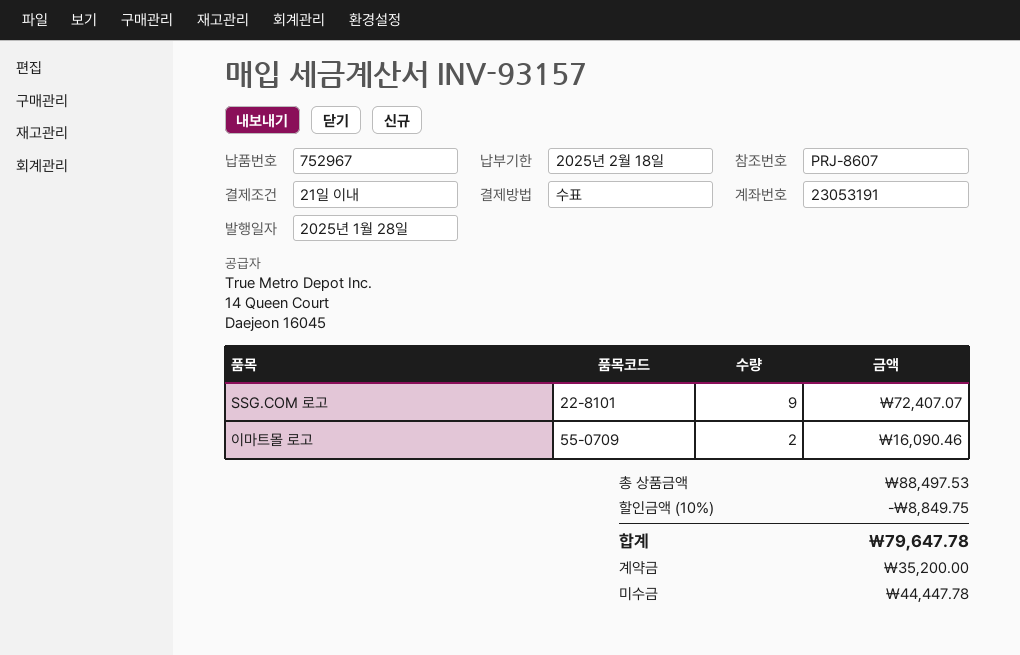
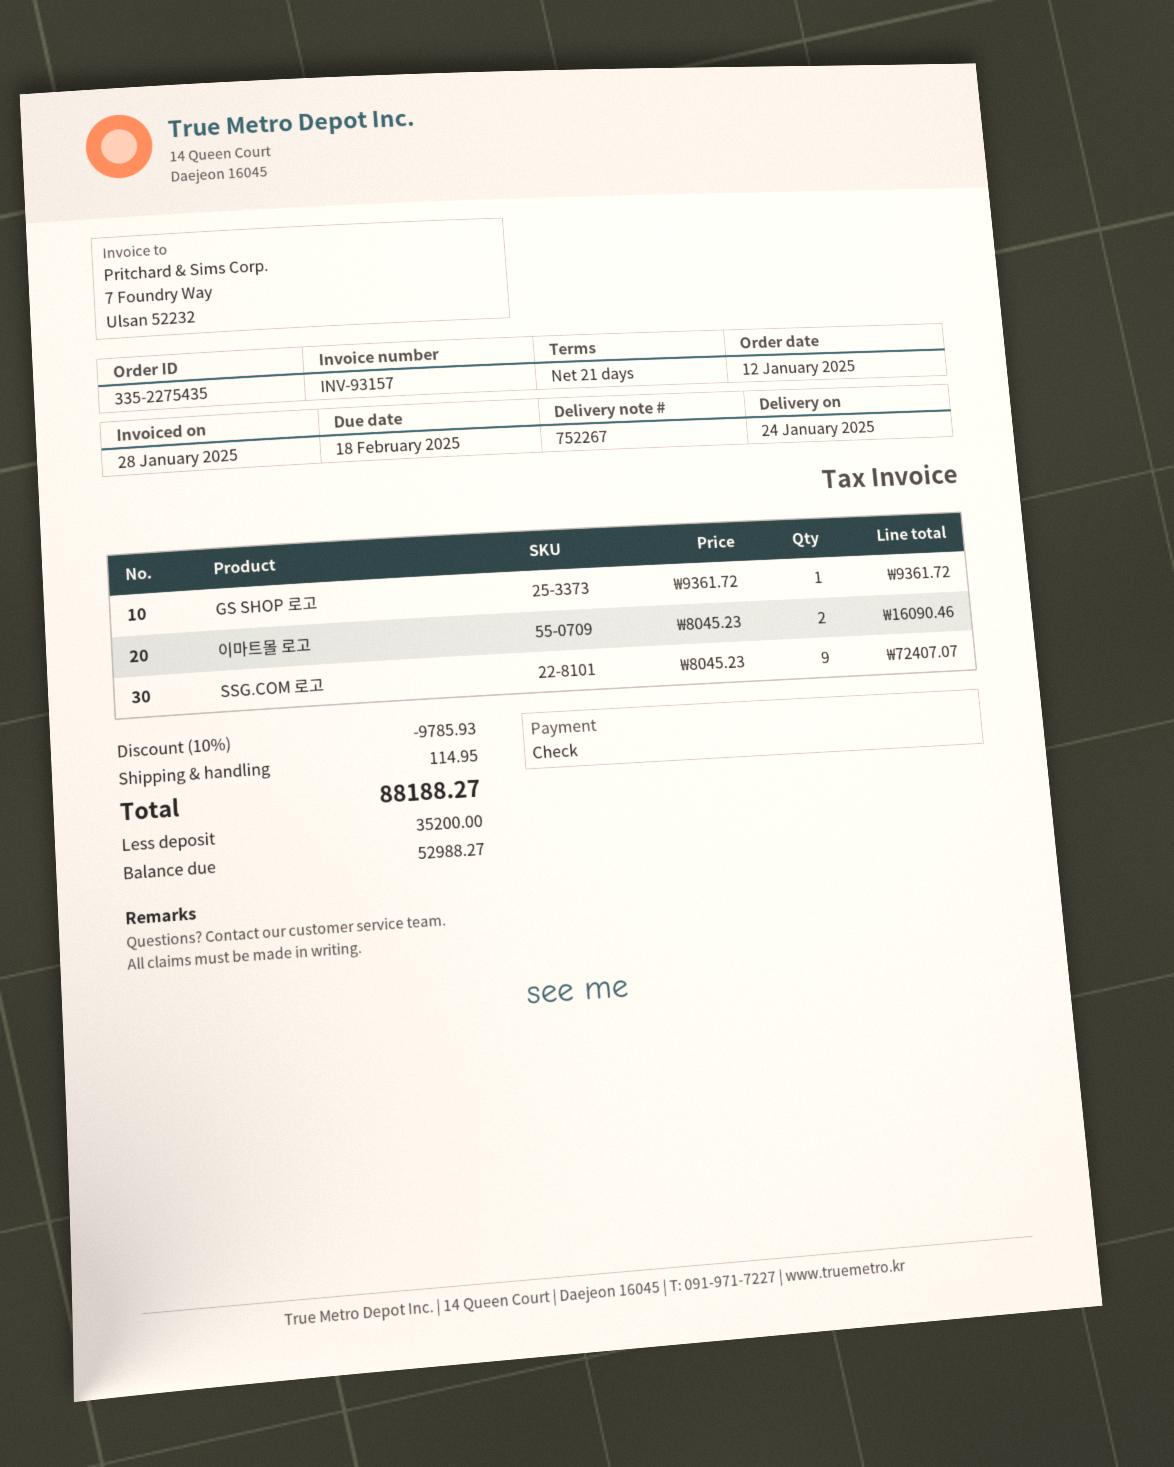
delivery note number: 752967 -> 752267
GS SHOP 로고: none -> 1 for 9361.72
discount: 10% = 8849.75 -> 10% = 9785.93
shipping: none -> 114.95
total: 79647.78 -> 88188.27
balance: 44447.78 -> 52988.27

